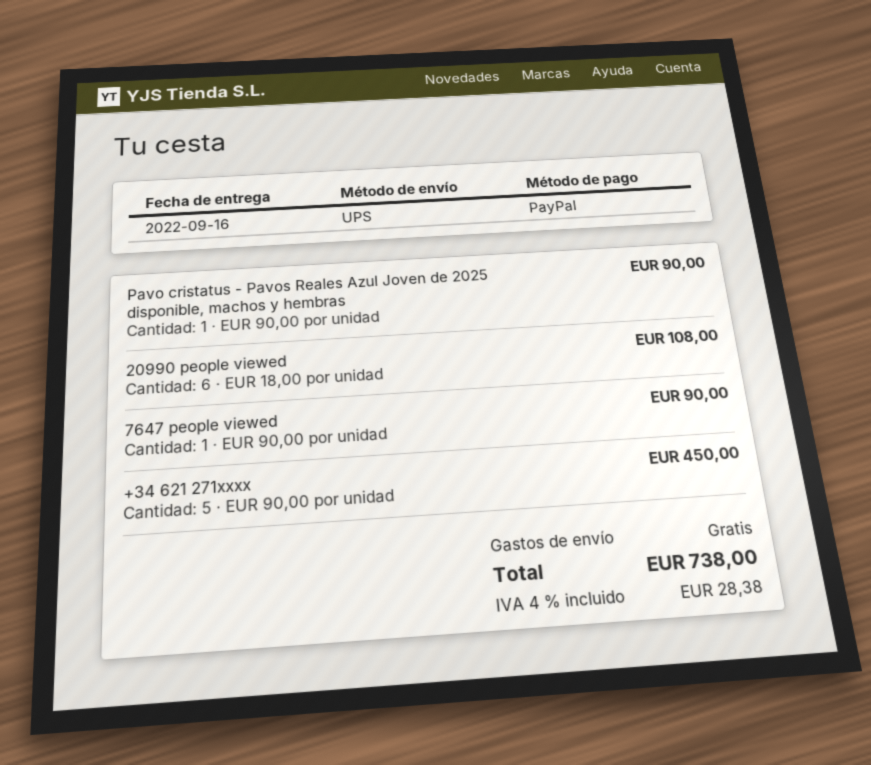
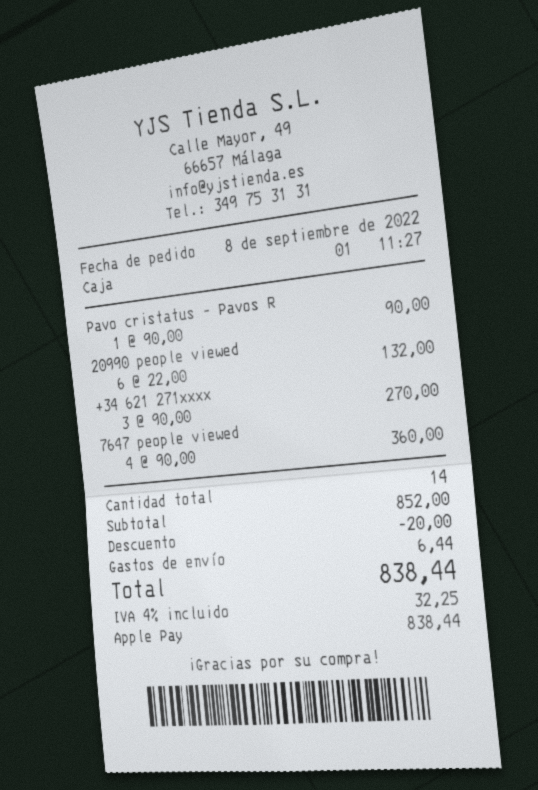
payment method: PayPal -> Apple Pay
20990 people viewed: 6 x 18.00 = 108.00 -> 6 x 22.00 = 132.00
7647 people viewed: 1 x 90.00 = 90.00 -> 4 x 90.00 = 360.00
+34 621 271xxxx: 5 x 90.00 = 450.00 -> 3 x 90.00 = 270.00
discount: none -> 20.00
shipping: 0.00 -> 6.44
tax: 4% = 28.38 -> 4% = 32.25
total: 738.00 -> 838.44

